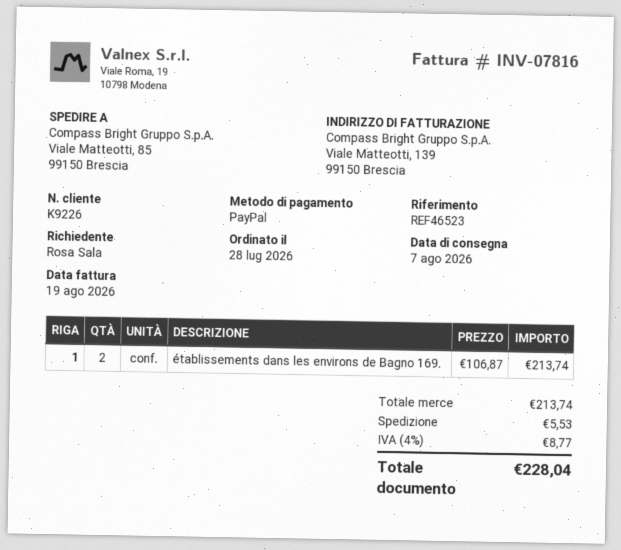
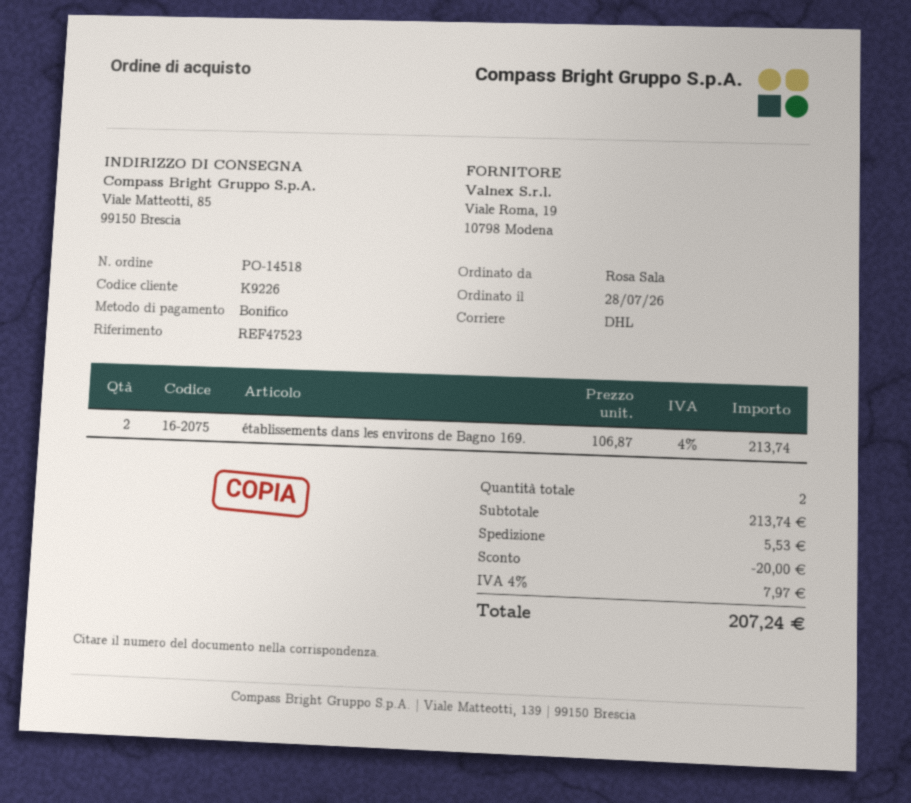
reference: REF46523 -> REF47523
payment method: PayPal -> bank transfer
discount: none -> 20.00
tax: 4% = 8.77 -> 4% = 7.97
total: 228.04 -> 207.24

